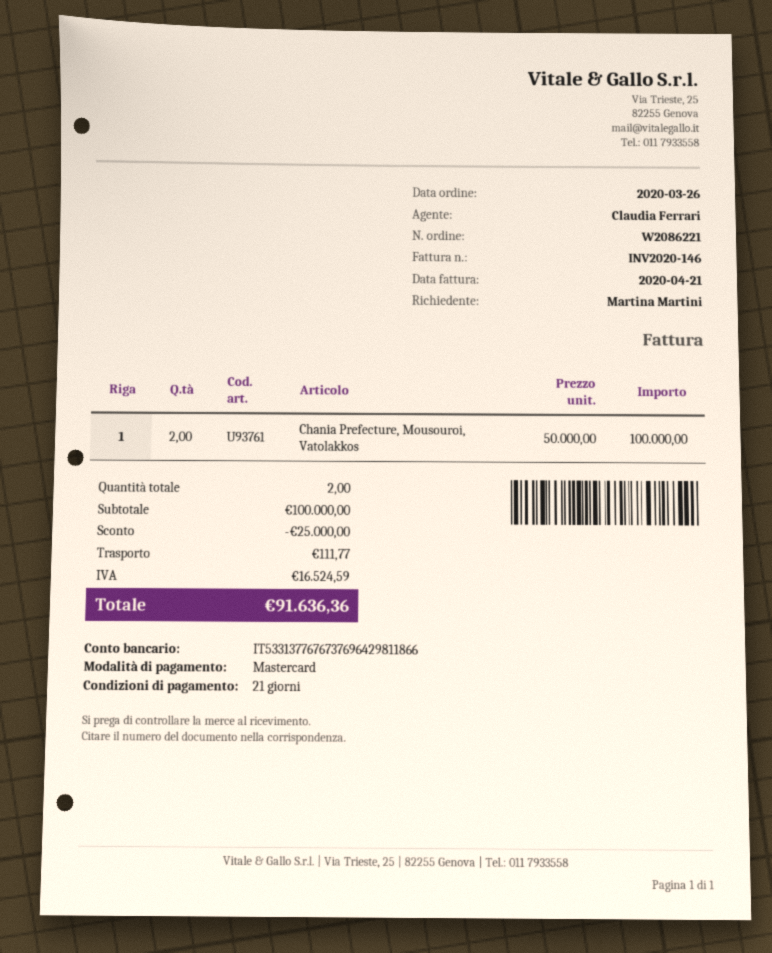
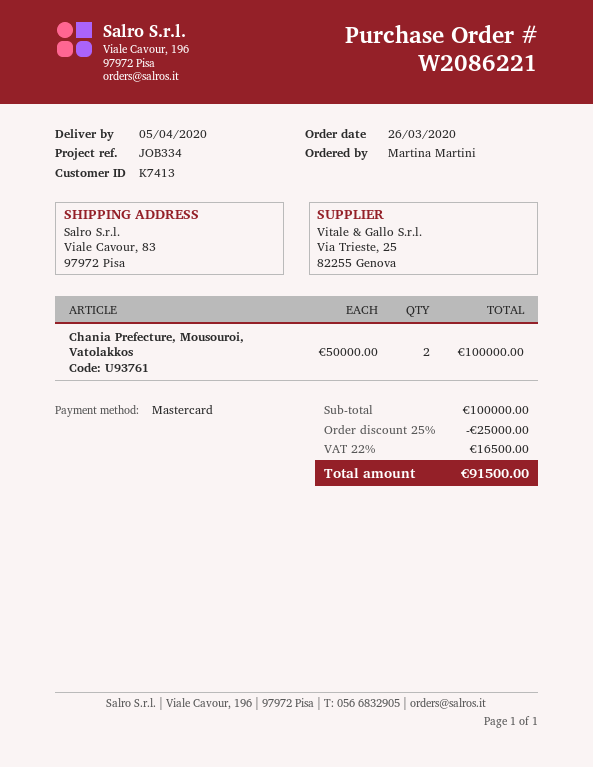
shipping: 111.77 -> none
tax: 16524.59 -> 16500.00
total: 91636.36 -> 91500.00

